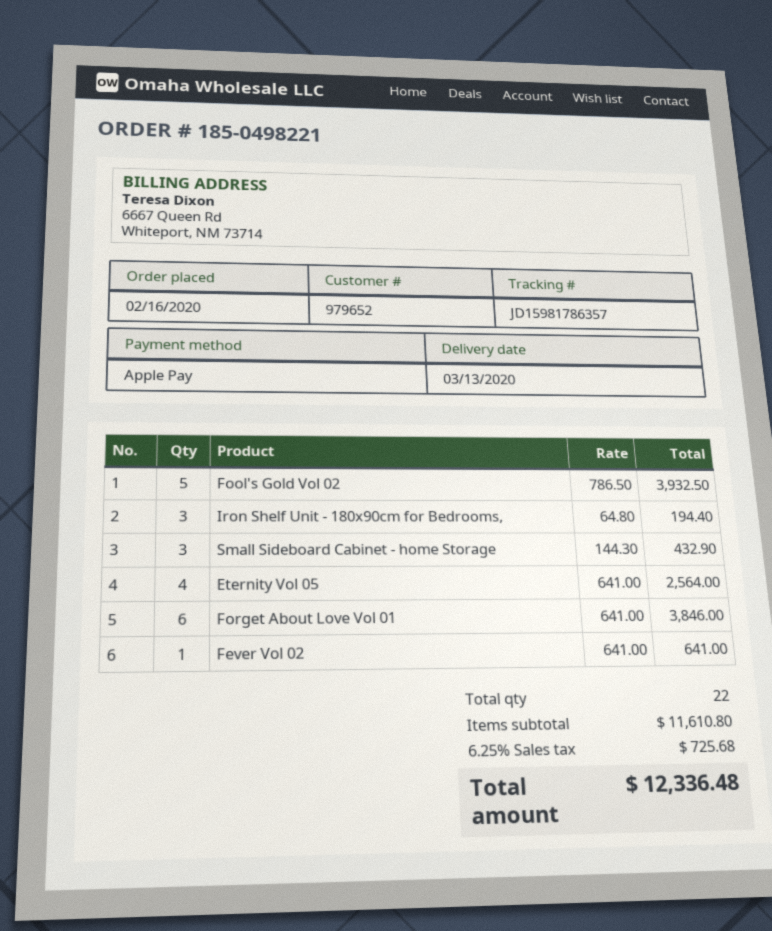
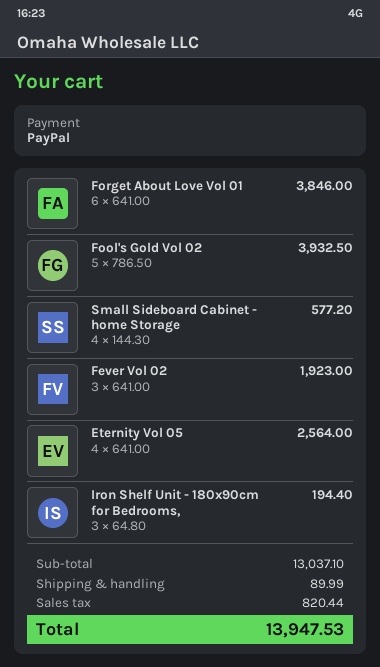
payment method: Apple Pay -> PayPal
Small Sideboard Cabinet - home Storage: 3 x 144.30 = 432.90 -> 4 x 144.30 = 577.20
Fever Vol 02: 1 x 641.00 = 641.00 -> 3 x 641.00 = 1923.00
subtotal: 11610.80 -> 13037.10
shipping: none -> 89.99
tax: 725.68 -> 820.44
total: 12336.48 -> 13947.53

